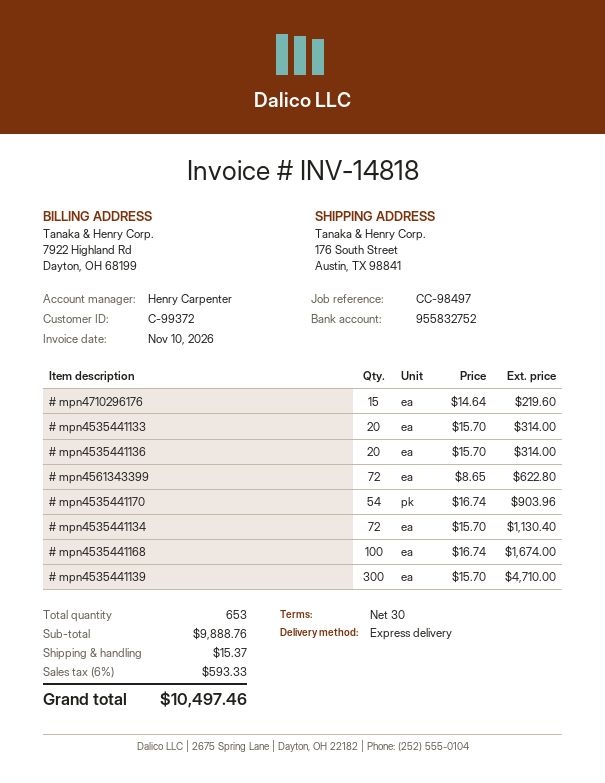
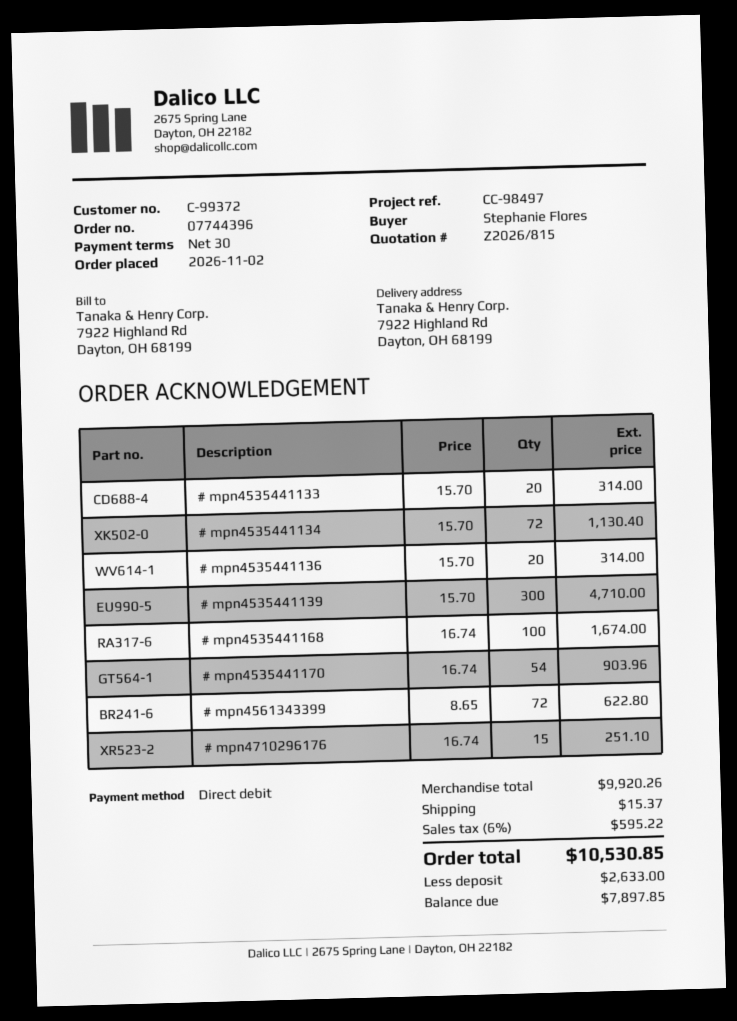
ship to: 176 South Street, Austin, TX 98841 -> 7922 Highland Rd, Dayton, OH 68199
# mpn4710296176: 15 x 14.64 = 219.60 -> 15 x 16.74 = 251.10
subtotal: 9888.76 -> 9920.26
tax: 6% = 593.33 -> 6% = 595.22
total: 10497.46 -> 10530.85

